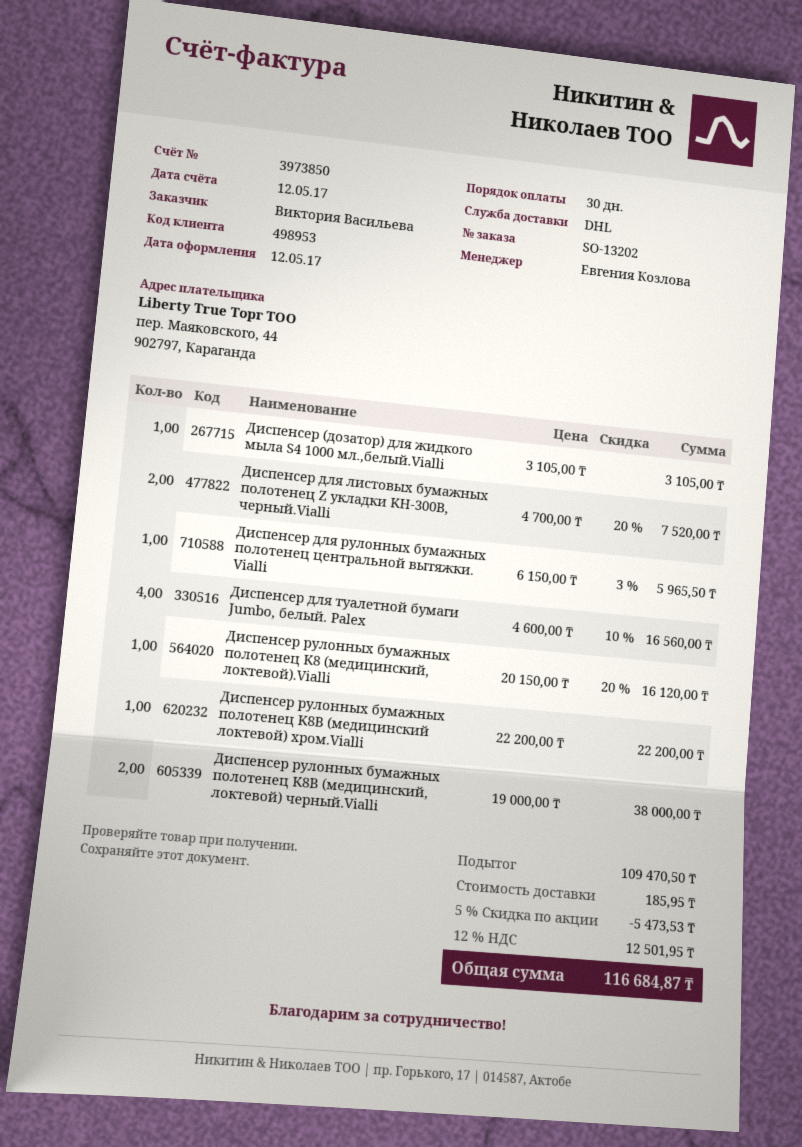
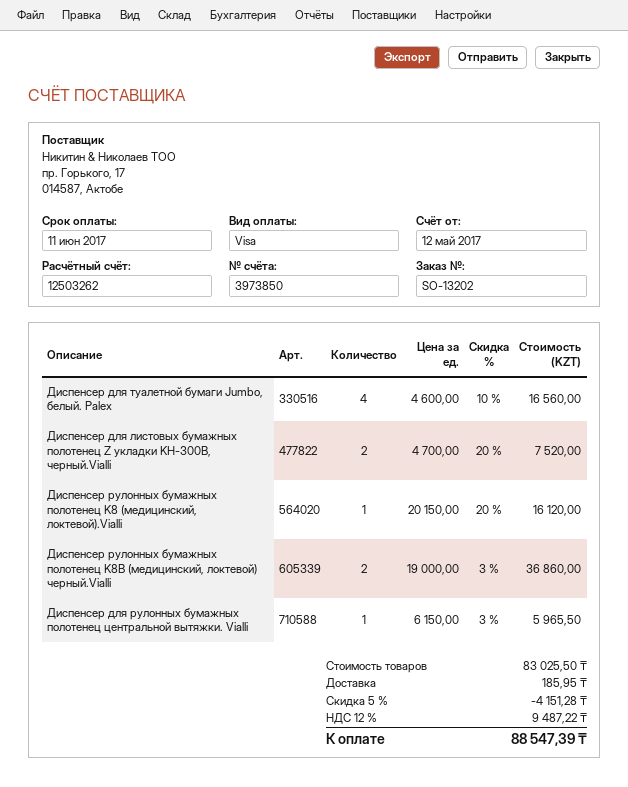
Диспенсер (дозатор) для жидкого мыла S4 1000 мл.,белый.Vialli: 1 x 3105.00 = 3105.00 -> none
Диспенсер рулонных бумажных полотенец K8В (медицинский локтевой) хром.Vialli: 1 x 22200.00 = 22200.00 -> none
Диспенсер рулонных бумажных полотенец K8В (медицинский, локтевой) черный.Vialli: 2 x 19000.00 = 38000.00 -> 2 x 19000.00 - 3% = 36860.00
subtotal: 109470.50 -> 83025.50
discount: 5% = 5473.53 -> 5% = 4151.28
tax: 12% = 12501.95 -> 12% = 9487.22
total: 116684.87 -> 88547.39

